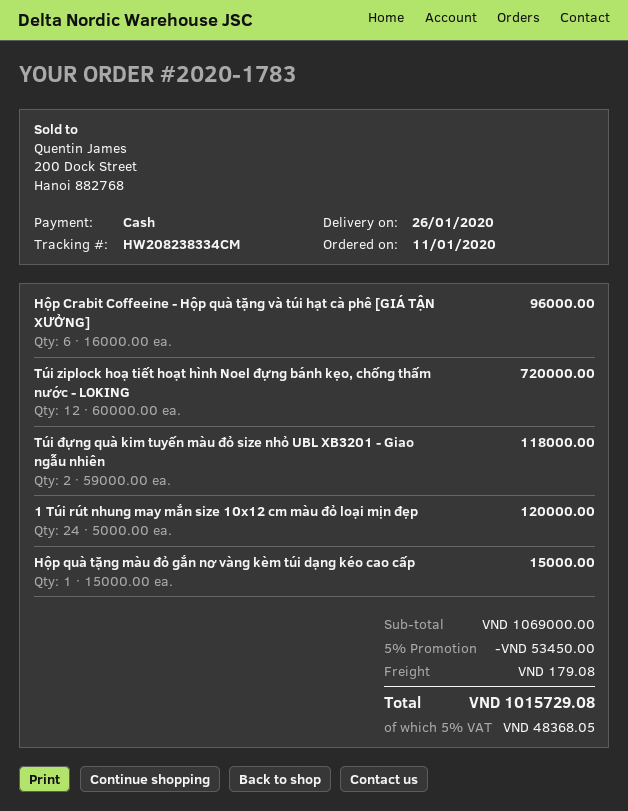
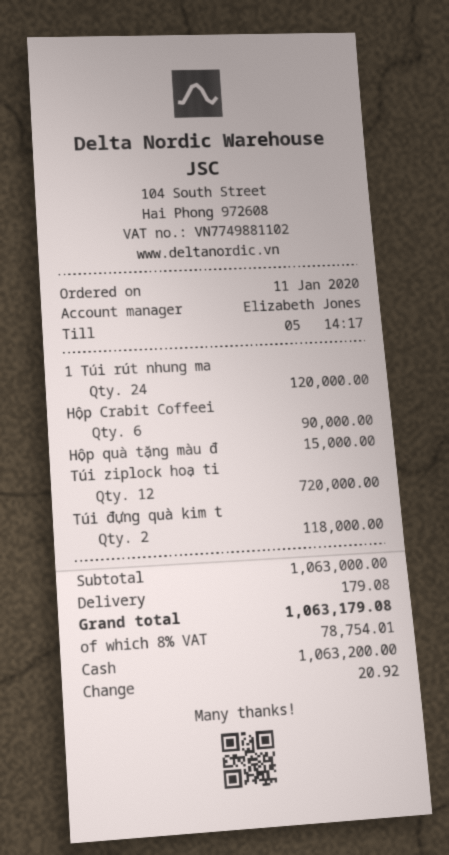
Hộp Crabit Coffeeine - Hộp quà tặng và túi hạt cà phê [GIÁ TẬN XƯỞNG]: 6 for 96000.00 -> 6 for 90000.00
subtotal: 1069000.00 -> 1063000.00
discount: 5% = 53450.00 -> none
tax: 5% = 48368.05 -> 8% = 78754.01
total: 1015729.08 -> 1063179.08

